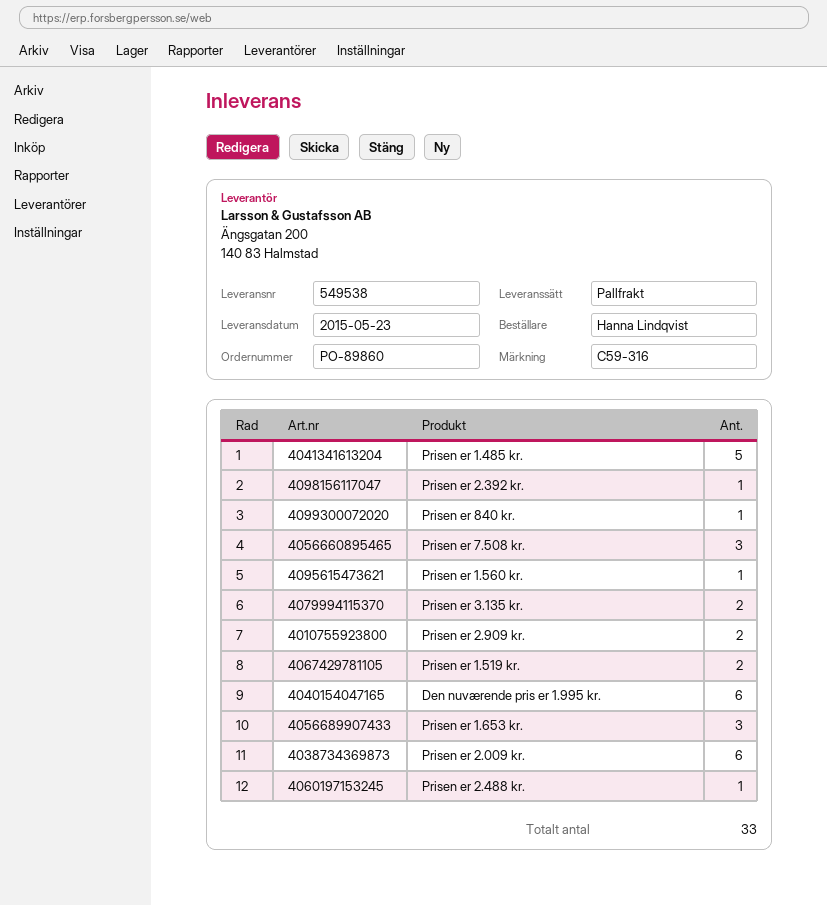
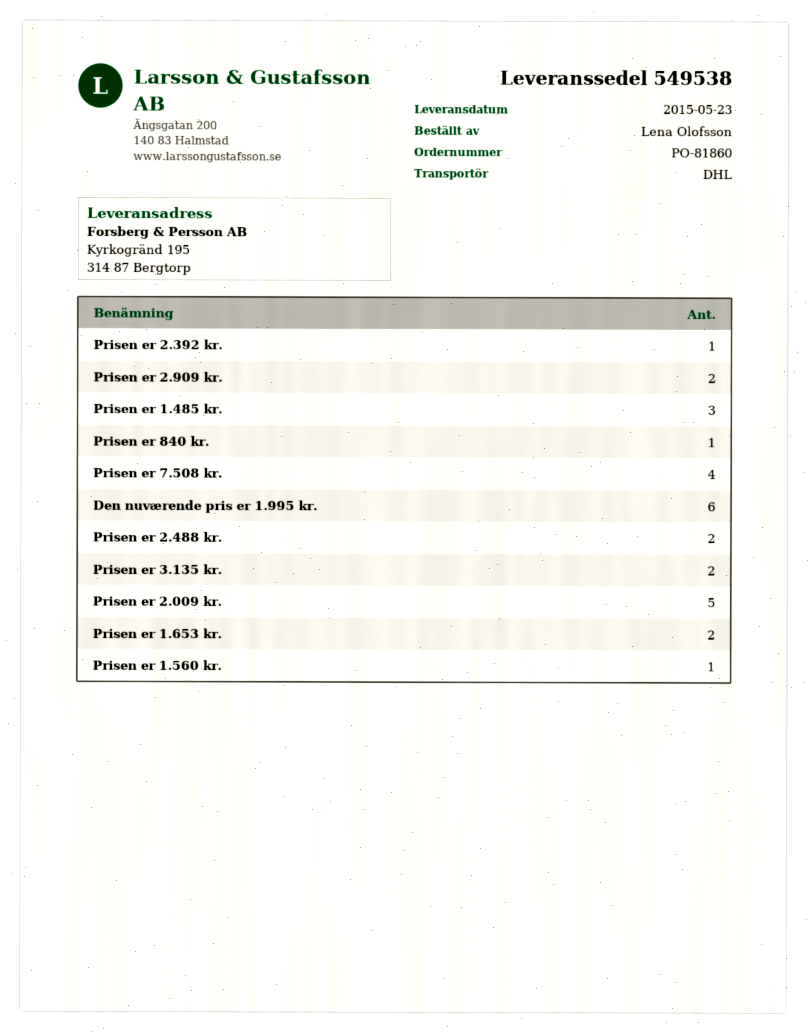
order number: PO-89860 -> PO-81860
ordered by: Hanna Lindqvist -> Lena Olofsson
shipping method: pallet freight -> DHL
Prisen er 1.485 kr.: 5 -> 3
Prisen er 7.508 kr.: 3 -> 4
Prisen er 1.519 kr.: 2 -> none
Prisen er 1.653 kr.: 3 -> 2
Prisen er 2.009 kr.: 6 -> 5
Prisen er 2.488 kr.: 1 -> 2

